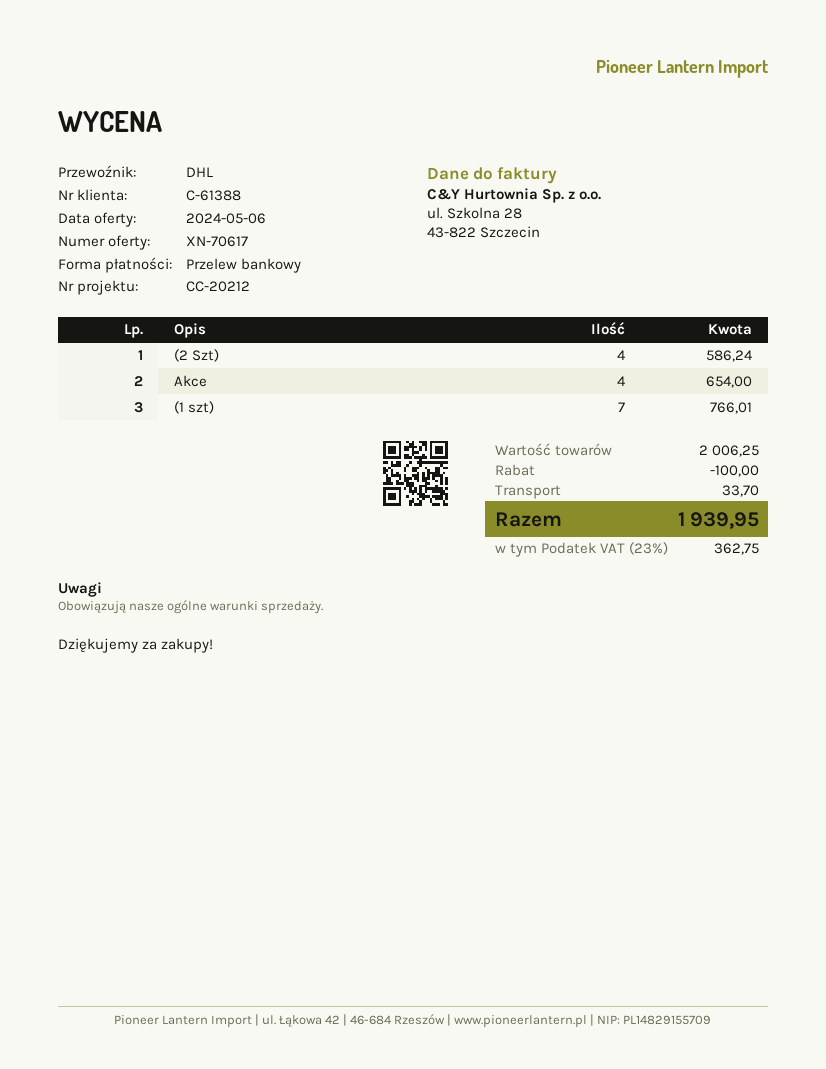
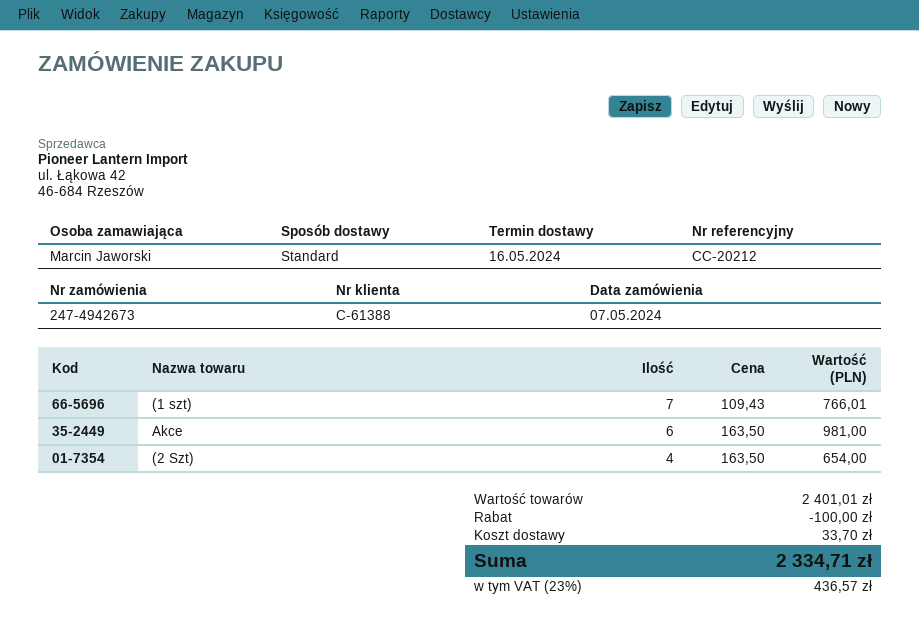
shipping method: DHL -> standard
(2 Szt): 4 for 586.24 -> 4 for 654.00
Akce: 4 for 654.00 -> 6 for 981.00
subtotal: 2006.25 -> 2401.01
tax: 23% = 362.75 -> 23% = 436.57
total: 1939.95 -> 2334.71

